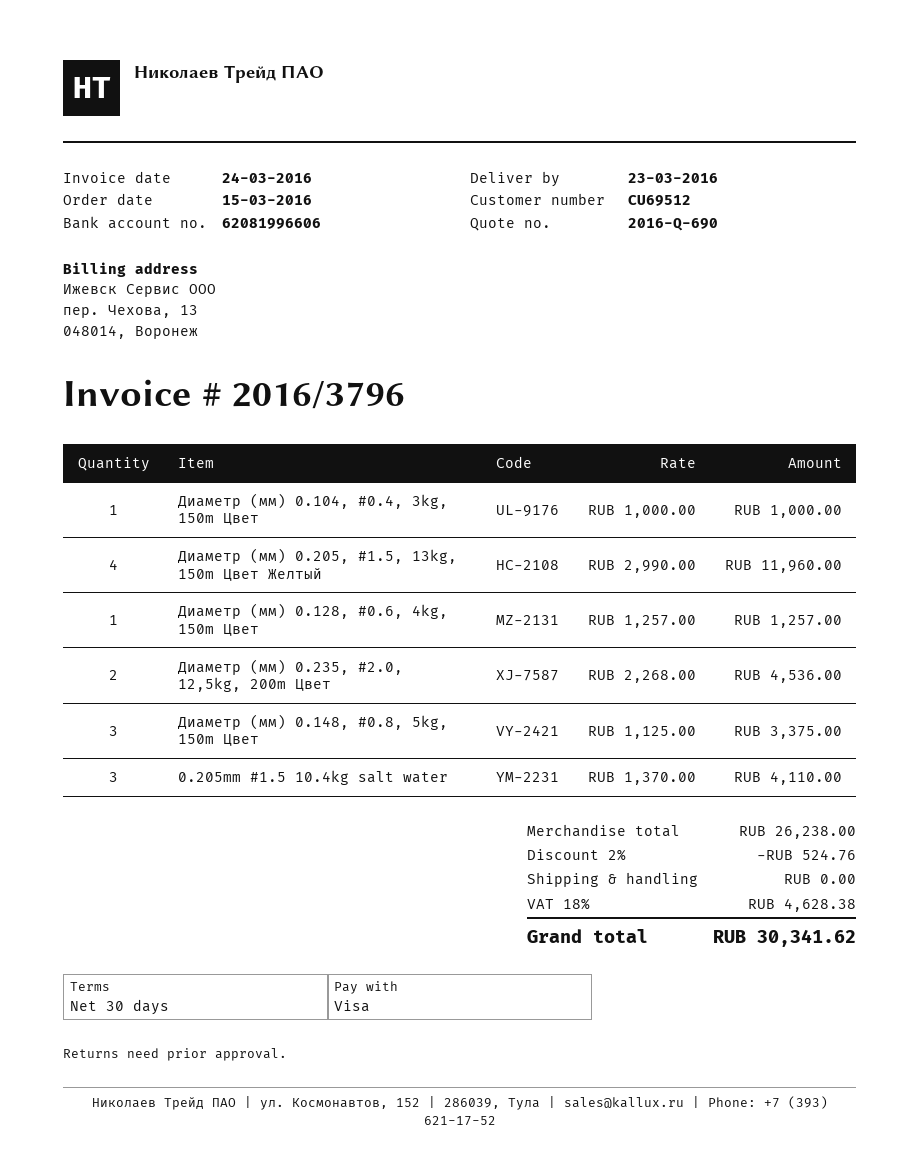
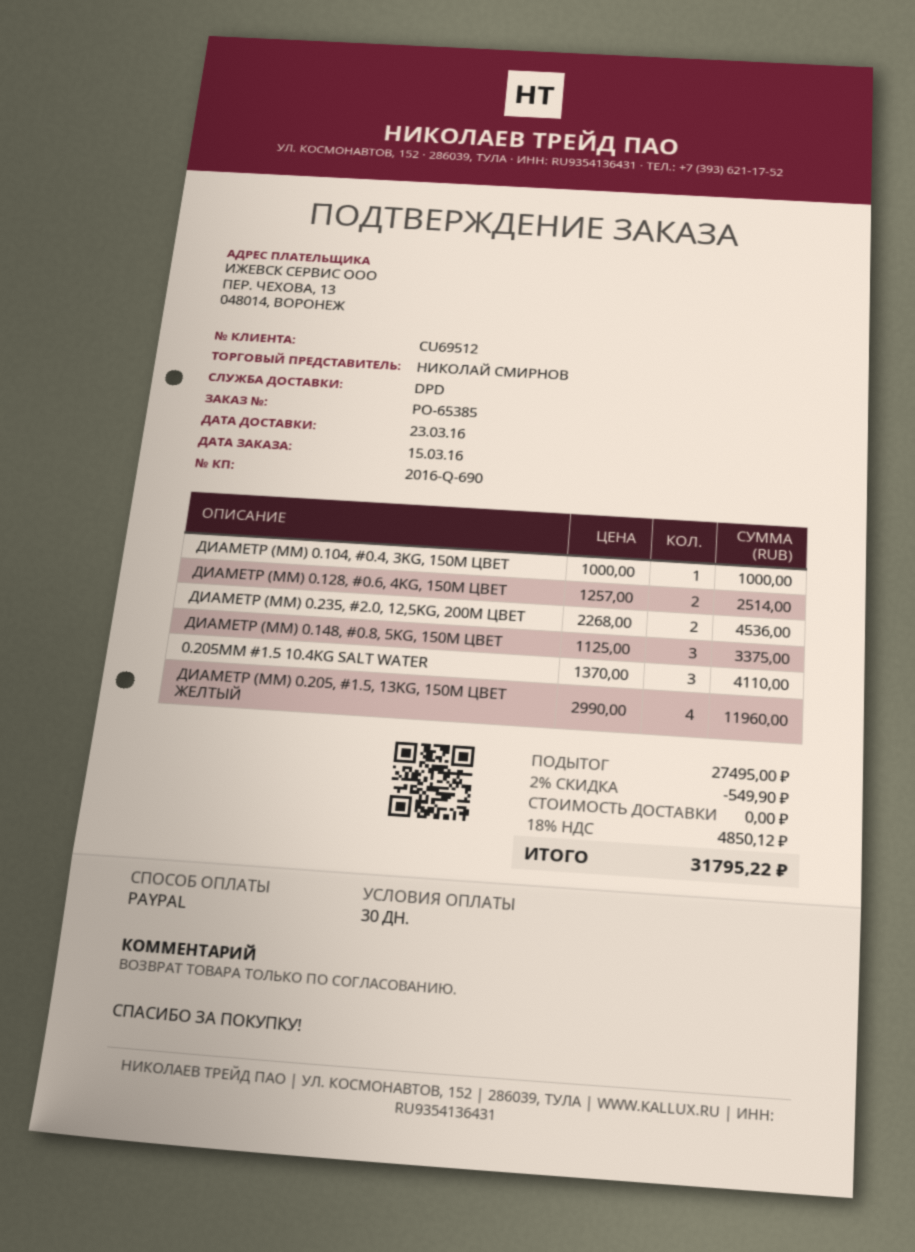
payment method: Visa -> PayPal
Диаметр (мм) 0.128, #0.6, 4kg, 150m Цвет: 1 x 1257.00 = 1257.00 -> 2 x 1257.00 = 2514.00
subtotal: 26238.00 -> 27495.00
discount: 2% = 524.76 -> 2% = 549.90
tax: 18% = 4628.38 -> 18% = 4850.12
total: 30341.62 -> 31795.22

